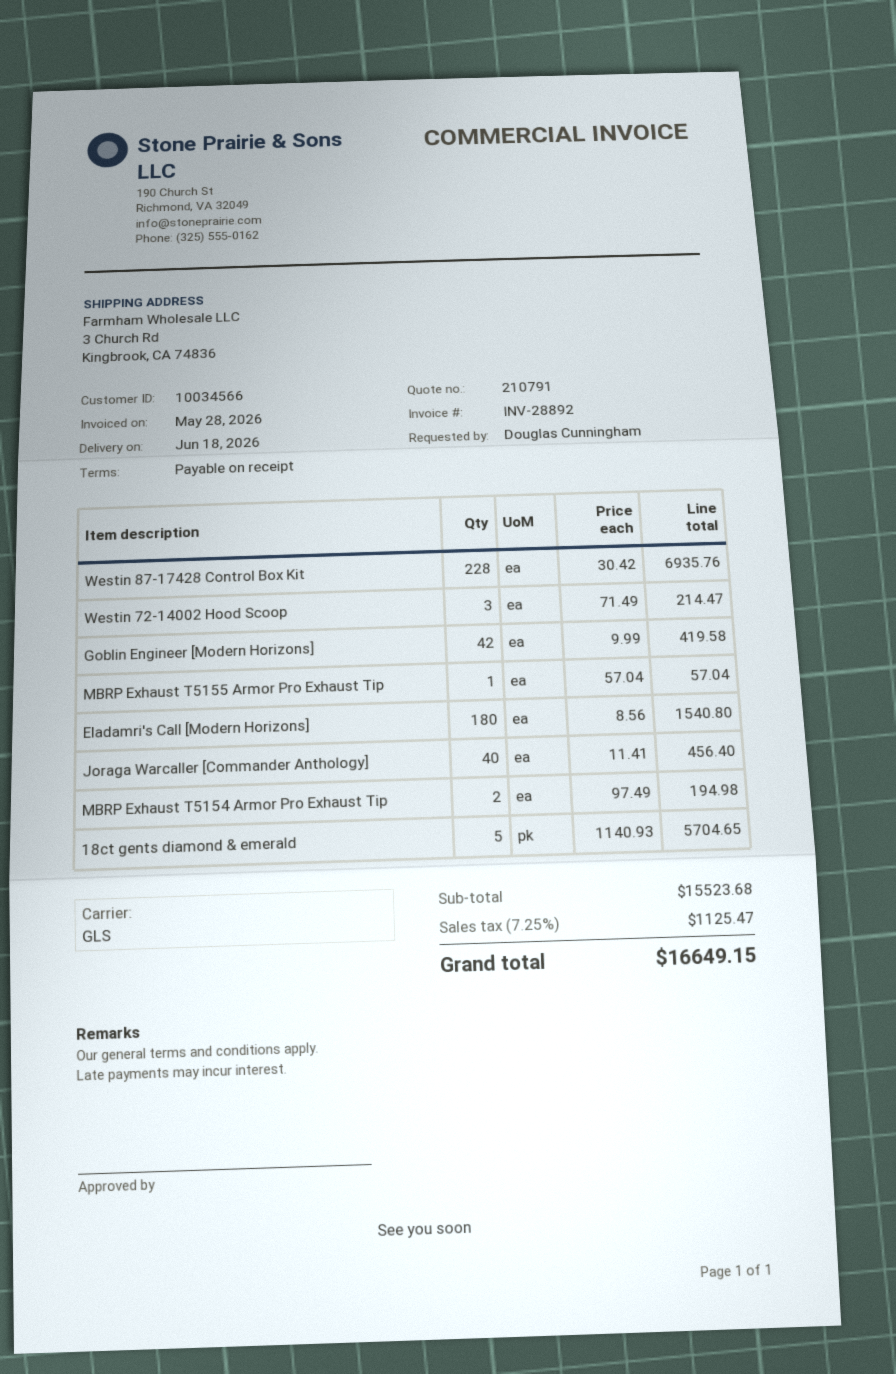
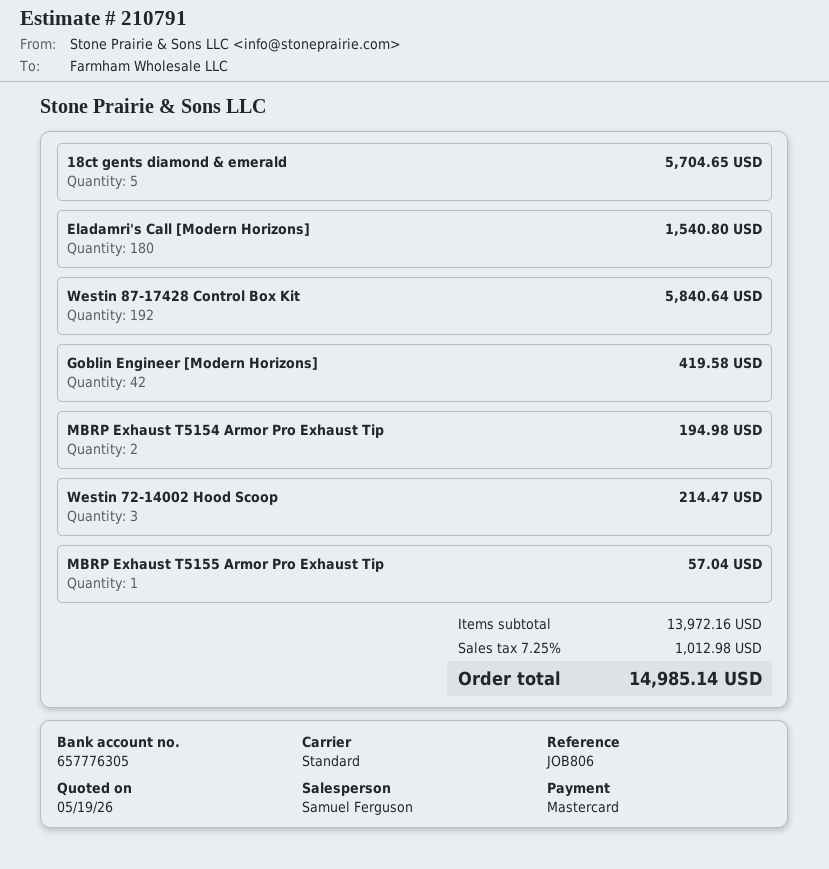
shipping method: GLS -> standard
Westin 87-17428 Control Box Kit: 228 for 6935.76 -> 192 for 5840.64
Joraga Warcaller [Commander Anthology]: 40 for 456.40 -> none
subtotal: 15523.68 -> 13972.16
tax: 7.25% = 1125.47 -> 7.25% = 1012.98
total: 16649.15 -> 14985.14

